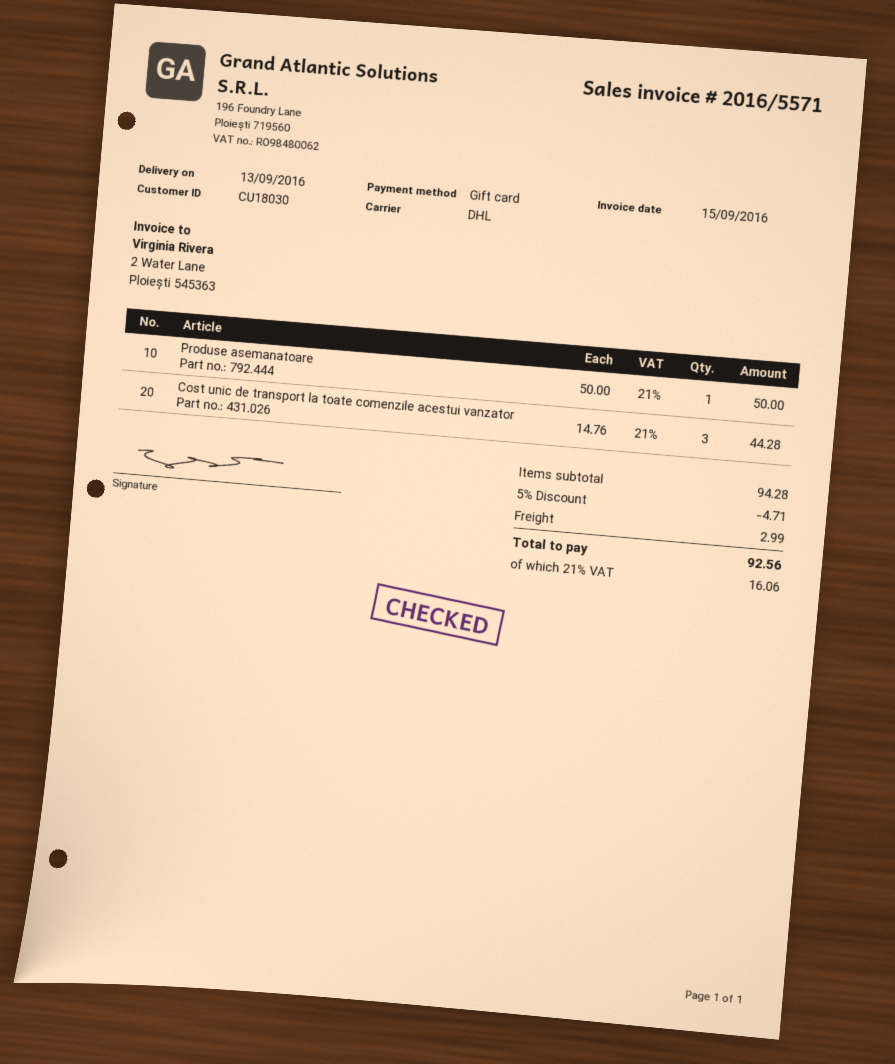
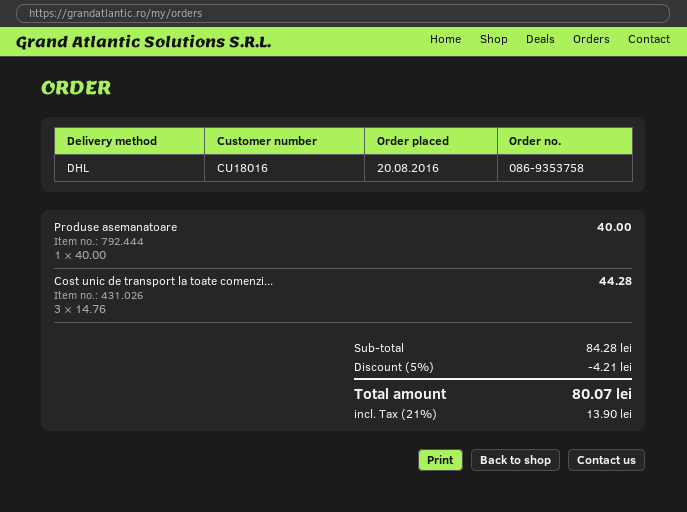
customer number: CU18030 -> CU18016
Produse asemanatoare: 1 x 50.00 = 50.00 -> 1 x 40.00 = 40.00
subtotal: 94.28 -> 84.28
discount: 5% = 4.71 -> 5% = 4.21
shipping: 2.99 -> none
tax: 21% = 16.06 -> 21% = 13.90
total: 92.56 -> 80.07

